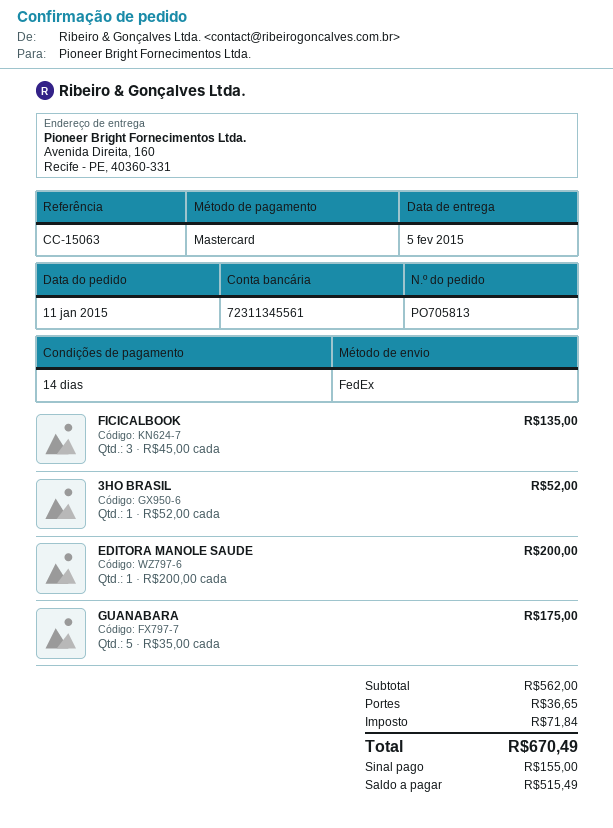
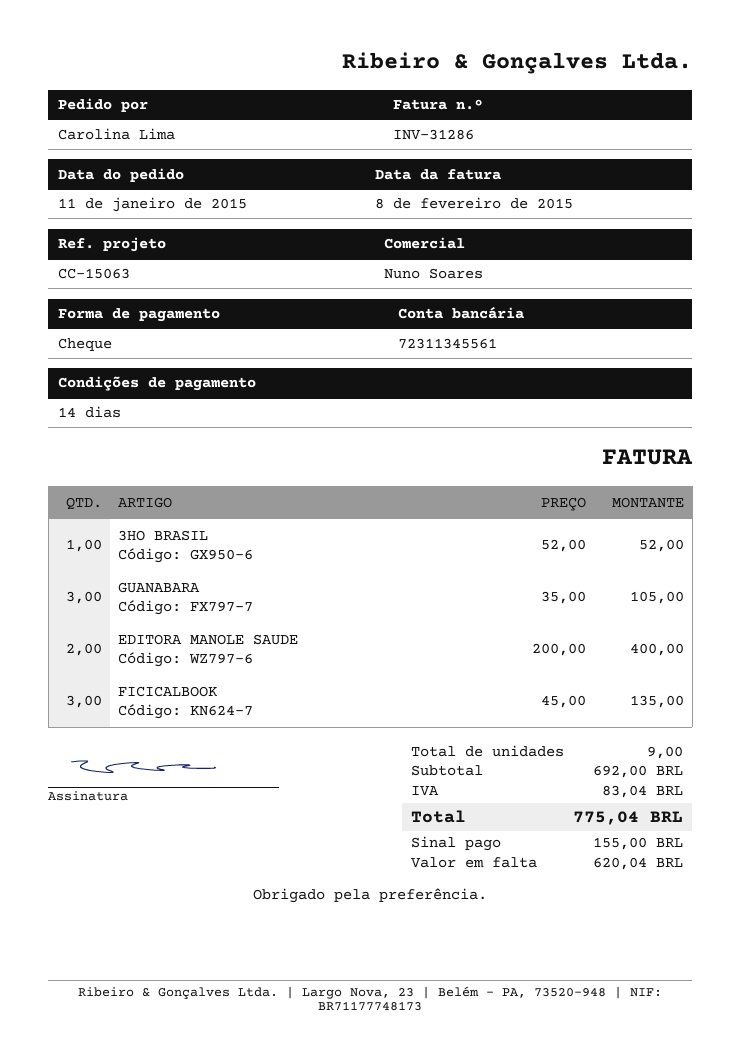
payment method: Mastercard -> cheque
EDITORA MANOLE SAUDE: 1 x 200.00 = 200.00 -> 2 x 200.00 = 400.00
GUANABARA: 5 x 35.00 = 175.00 -> 3 x 35.00 = 105.00
subtotal: 562.00 -> 692.00
shipping: 36.65 -> none
tax: 71.84 -> 83.04
total: 670.49 -> 775.04
balance: 515.49 -> 620.04

